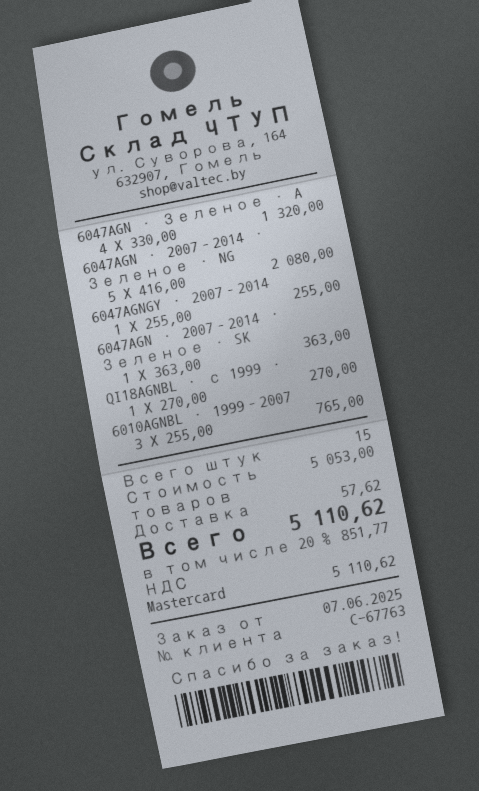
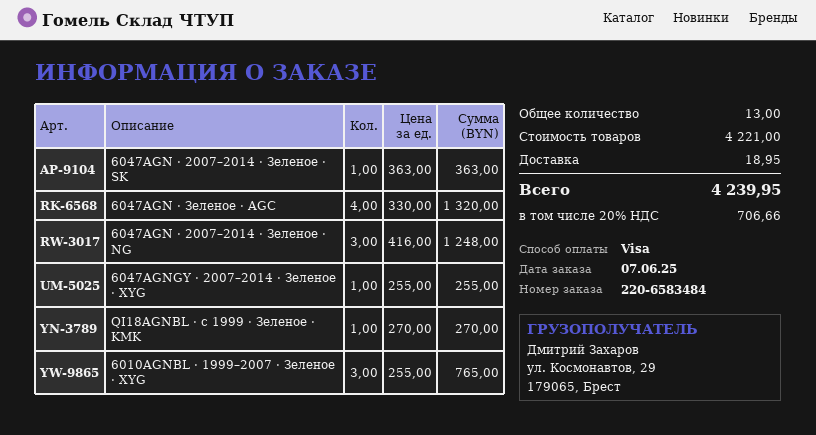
payment method: Mastercard -> Visa
6047AGN · 2007–2014 · Зеленое · NG: 5 x 416.00 = 2080.00 -> 3 x 416.00 = 1248.00
total quantity: 15 -> 13
subtotal: 5053.00 -> 4221.00
shipping: 57.62 -> 18.95
tax: 20% = 851.77 -> 20% = 706.66
total: 5110.62 -> 4239.95

